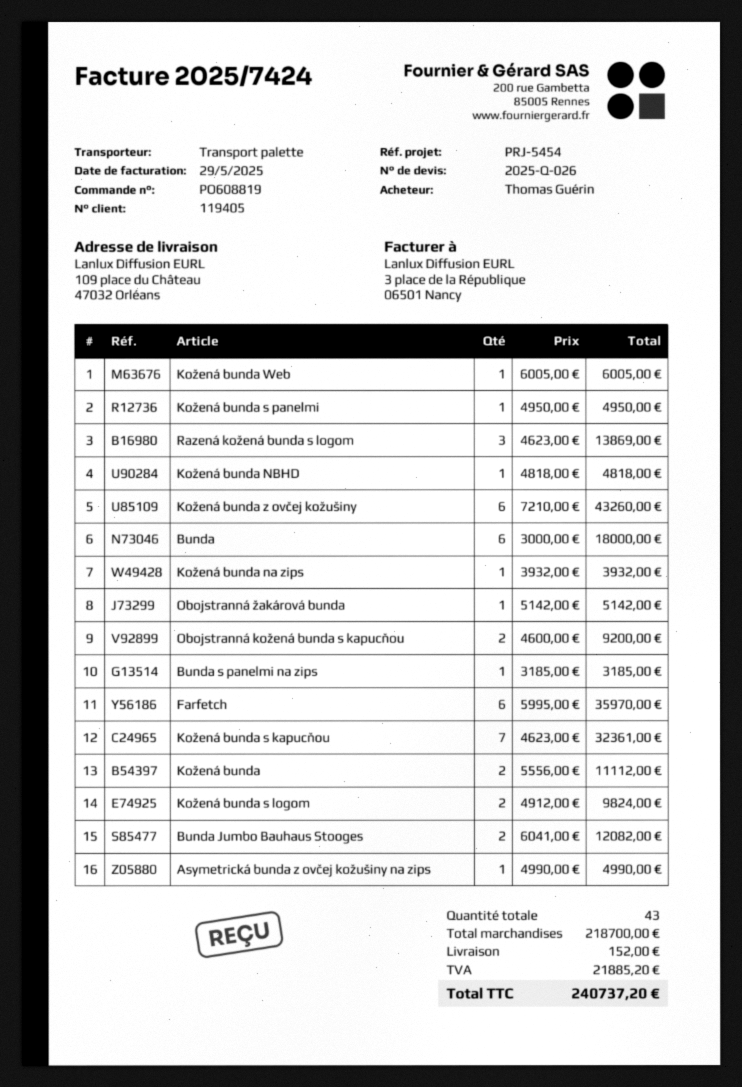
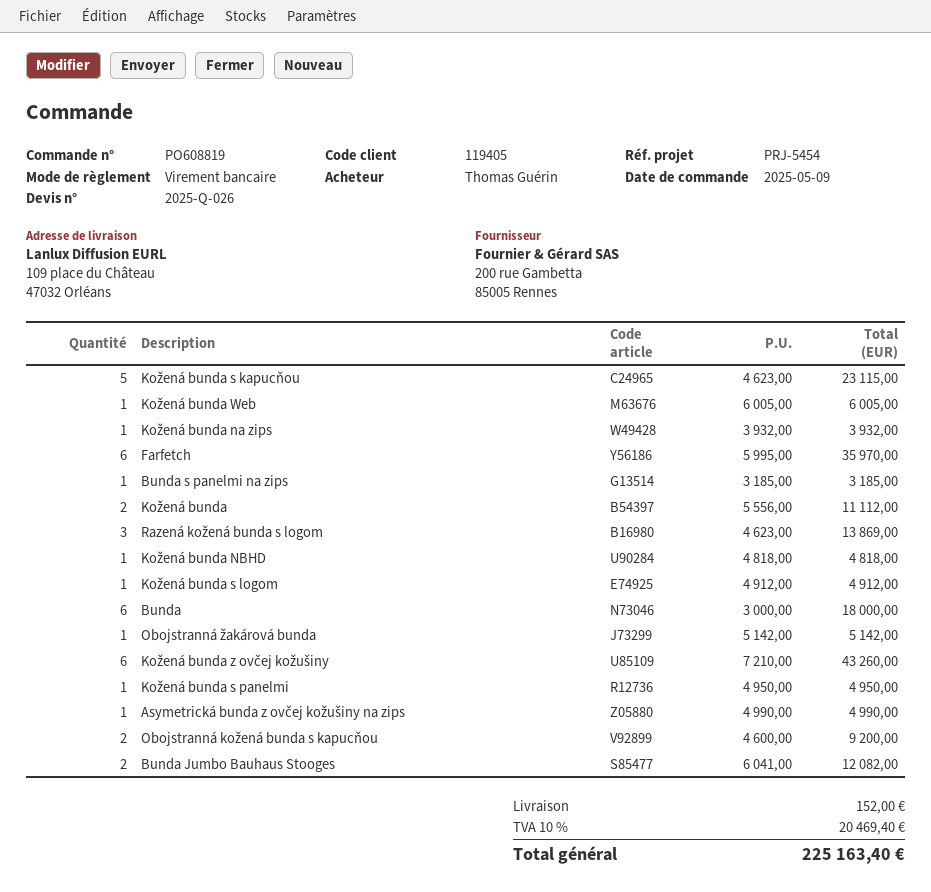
Kožená bunda s kapucňou: 7 x 4623.00 = 32361.00 -> 5 x 4623.00 = 23115.00
Kožená bunda s logom: 2 x 4912.00 = 9824.00 -> 1 x 4912.00 = 4912.00
tax: 21885.20 -> 20469.40
total: 240737.20 -> 225163.40

